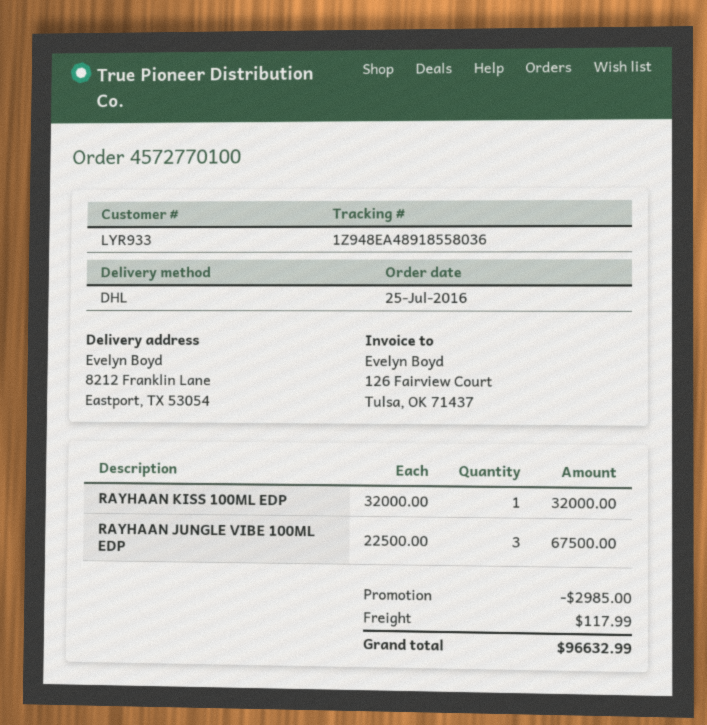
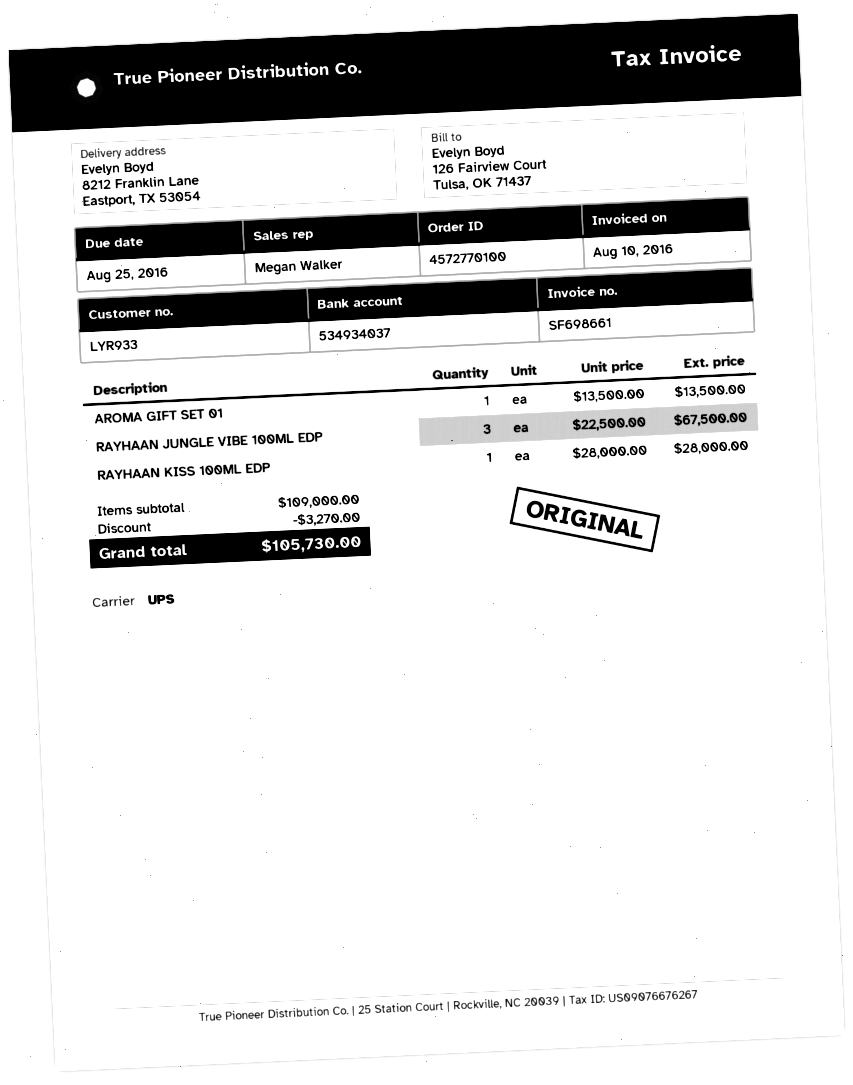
shipping method: DHL -> UPS
RAYHAAN KISS 100ML EDP: 1 x 32000.00 = 32000.00 -> 1 x 28000.00 = 28000.00
AROMA GIFT SET 01: none -> 1 x 13500.00 = 13500.00
discount: 2985.00 -> 3270.00
shipping: 117.99 -> none
total: 96632.99 -> 105730.00

